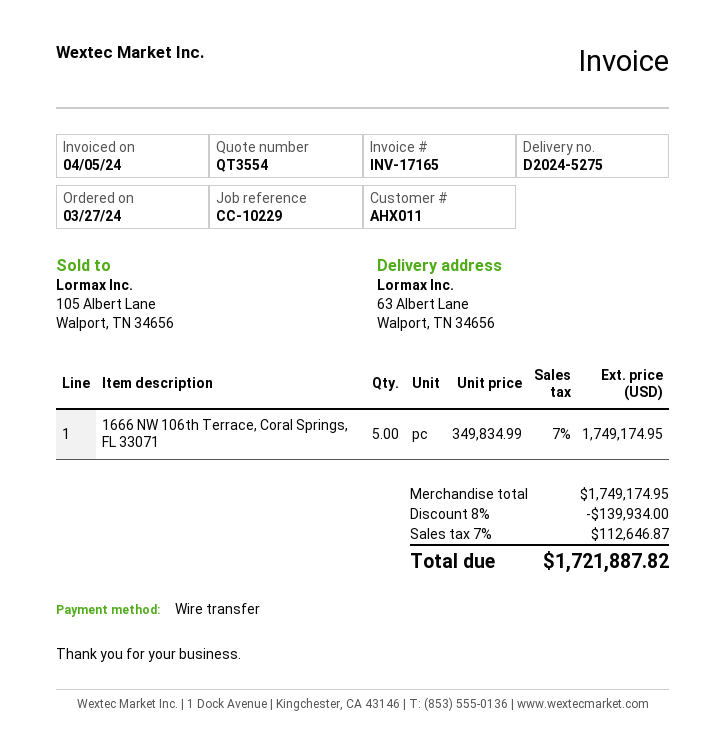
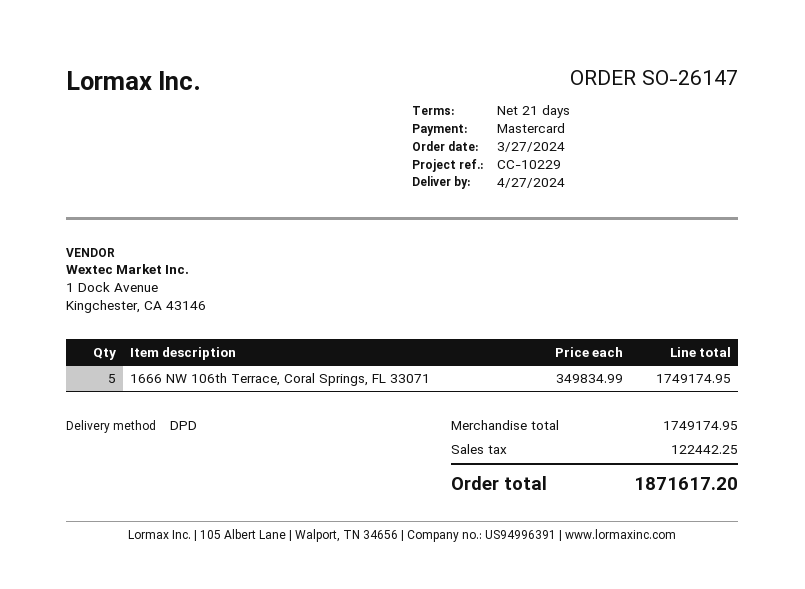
payment method: bank transfer -> Mastercard
discount: 8% = 139934.00 -> none
tax: 112646.87 -> 122442.25
total: 1721887.82 -> 1871617.20

